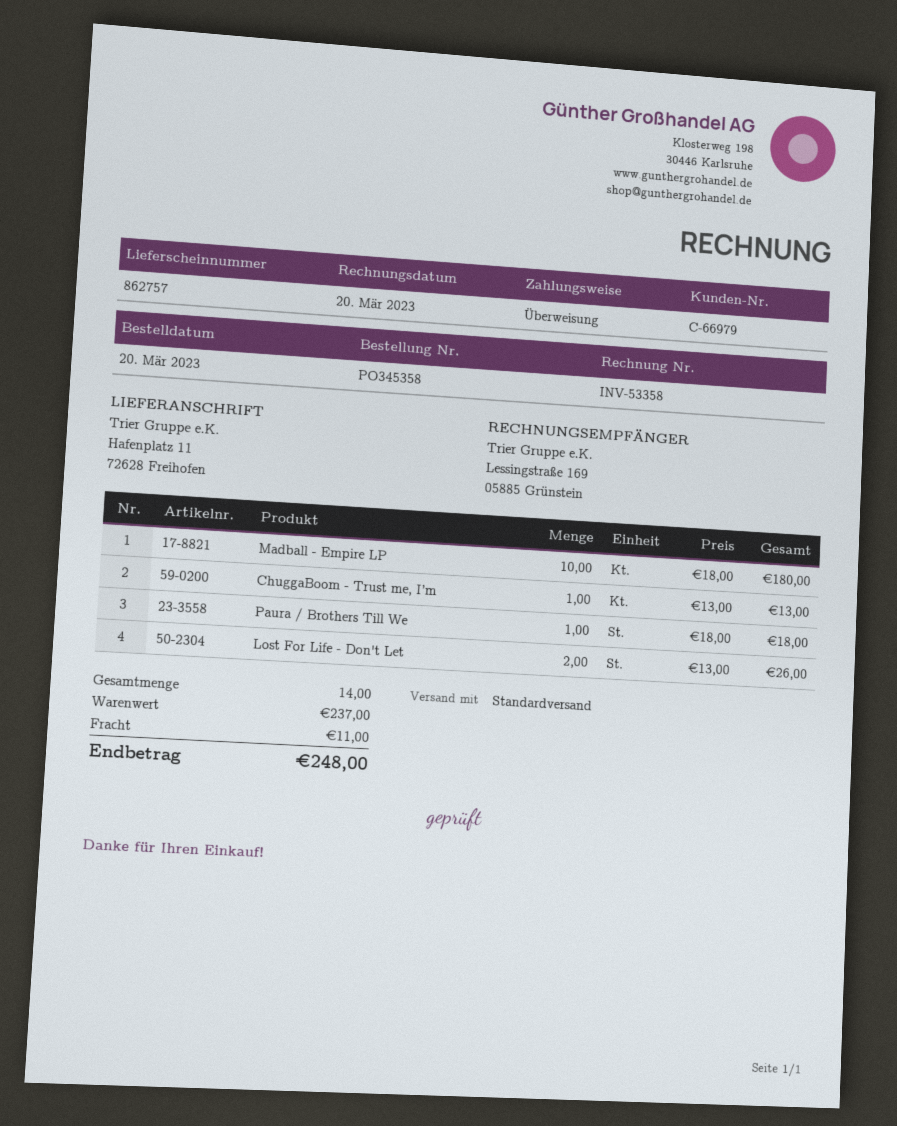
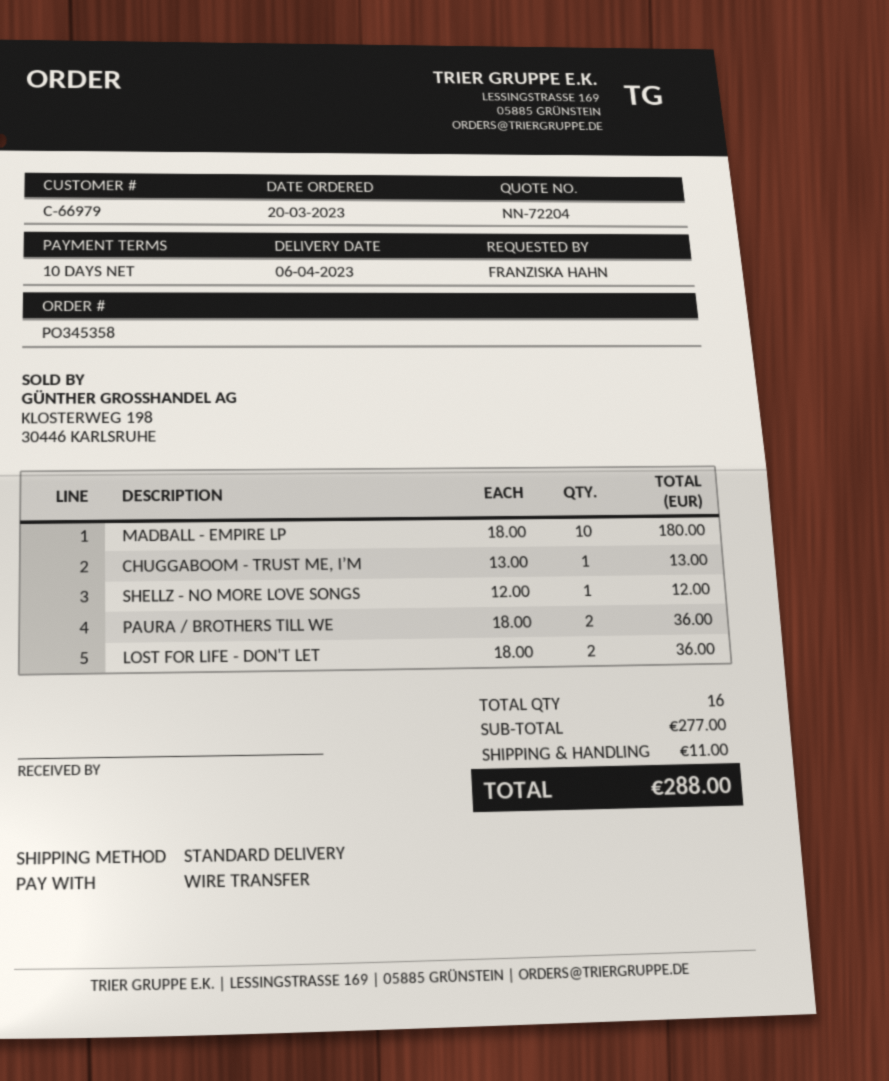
Paura / Brothers Till We: 1 x 18.00 = 18.00 -> 2 x 18.00 = 36.00
Lost For Life - Don't Let: 2 x 13.00 = 26.00 -> 2 x 18.00 = 36.00
SHELLZ - NO MORE LOVE SONGS: none -> 1 x 12.00 = 12.00
total quantity: 14 -> 16
subtotal: 237.00 -> 277.00
total: 248.00 -> 288.00

